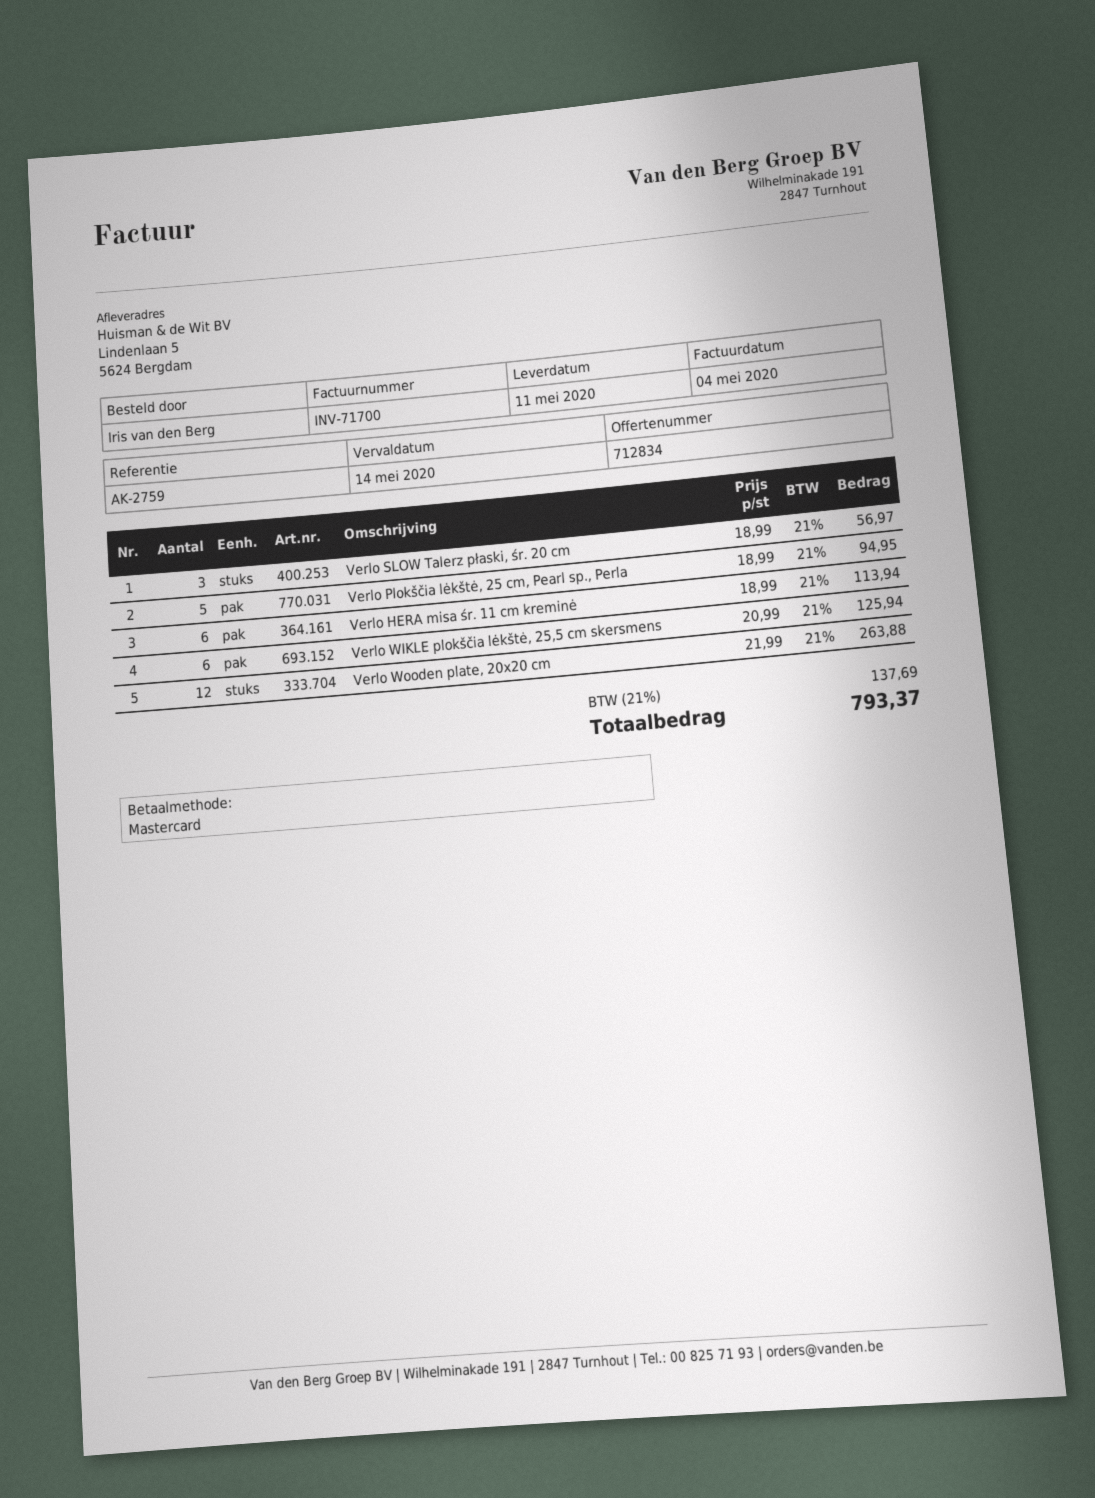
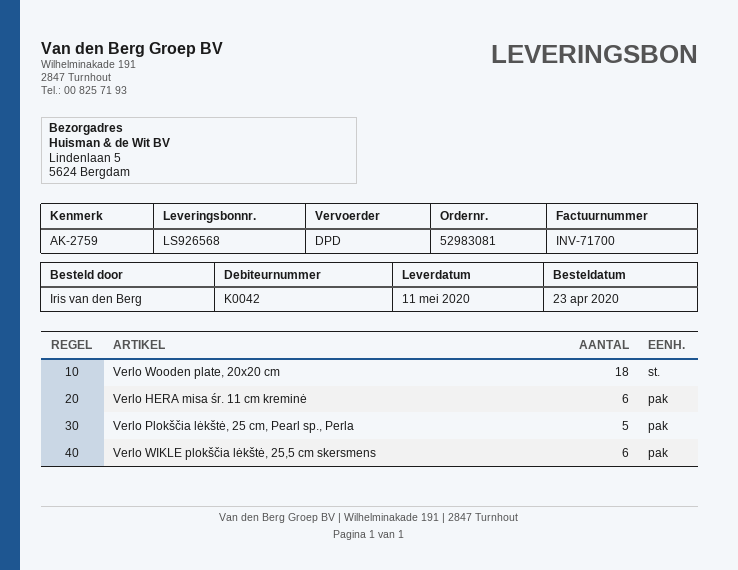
Verlo SLOW Talerz płaski, śr. 20 cm: 3 -> none
Verlo Wooden plate, 20x20 cm: 12 -> 18

